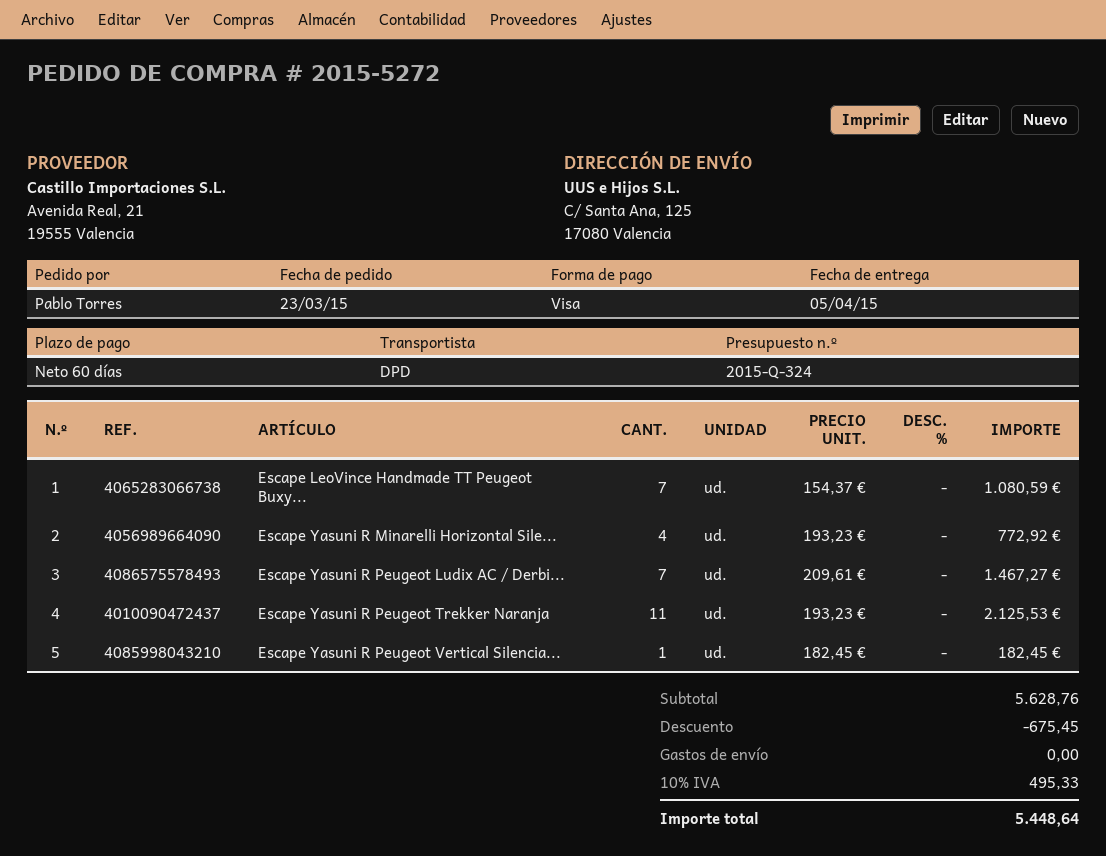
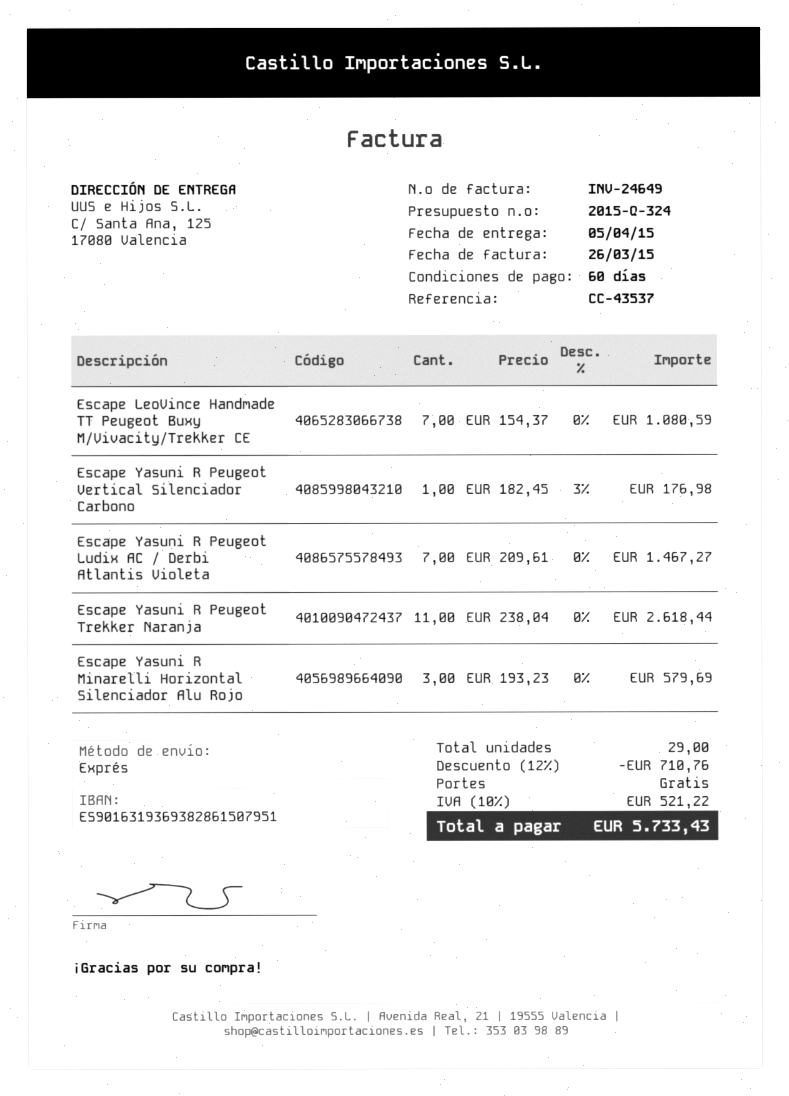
shipping method: DPD -> express
Escape Yasuni R Minarelli Horizontal Sile...: 4 x 193.23 = 772.92 -> 3 x 193.23 = 579.69
Escape Yasuni R Peugeot Trekker Naranja: 11 x 193.23 = 2125.53 -> 11 x 238.04 = 2618.44
Escape Yasuni R Peugeot Vertical Silencia...: 1 x 182.45 = 182.45 -> 1 x 182.45 - 3% = 176.98
discount: 675.45 -> 710.76
tax: 10% = 495.33 -> 10% = 521.22
total: 5448.64 -> 5733.43

